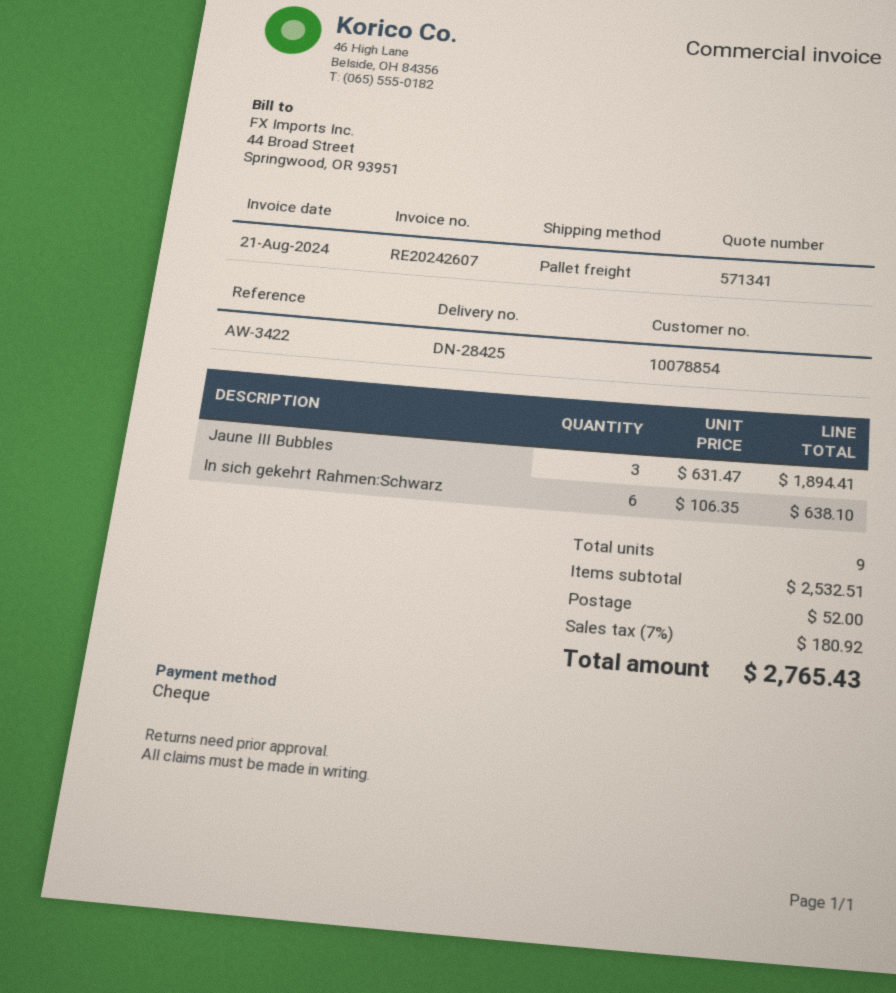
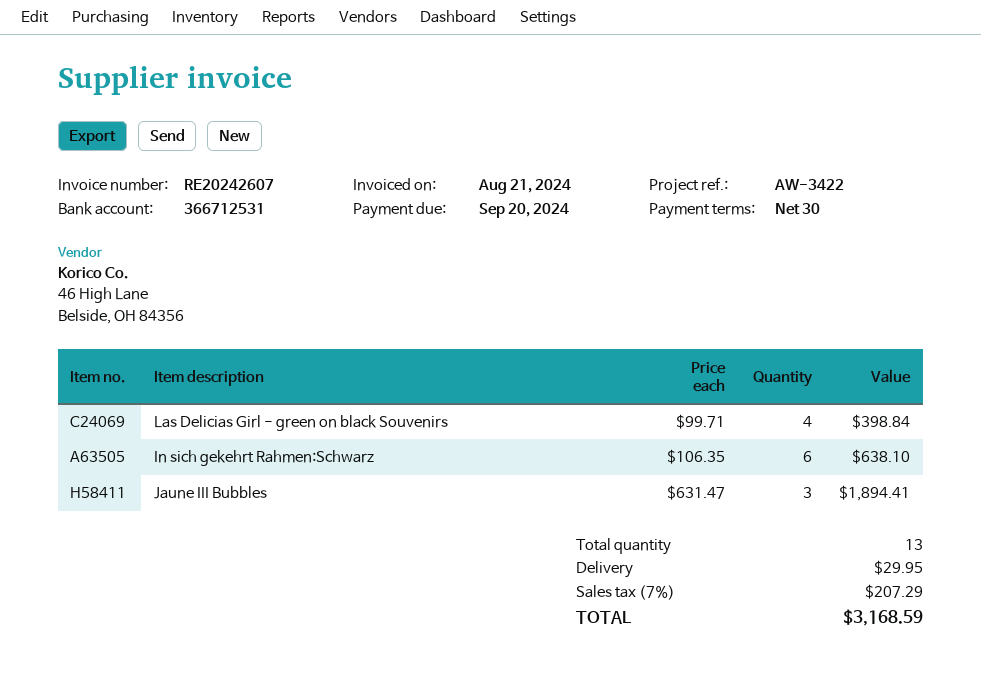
Las Delicias Girl - green on black Souvenirs: none -> 4 x 99.71 = 398.84
total quantity: 9 -> 13
shipping: 52.00 -> 29.95
tax: 7% = 180.92 -> 7% = 207.29
total: 2765.43 -> 3168.59

